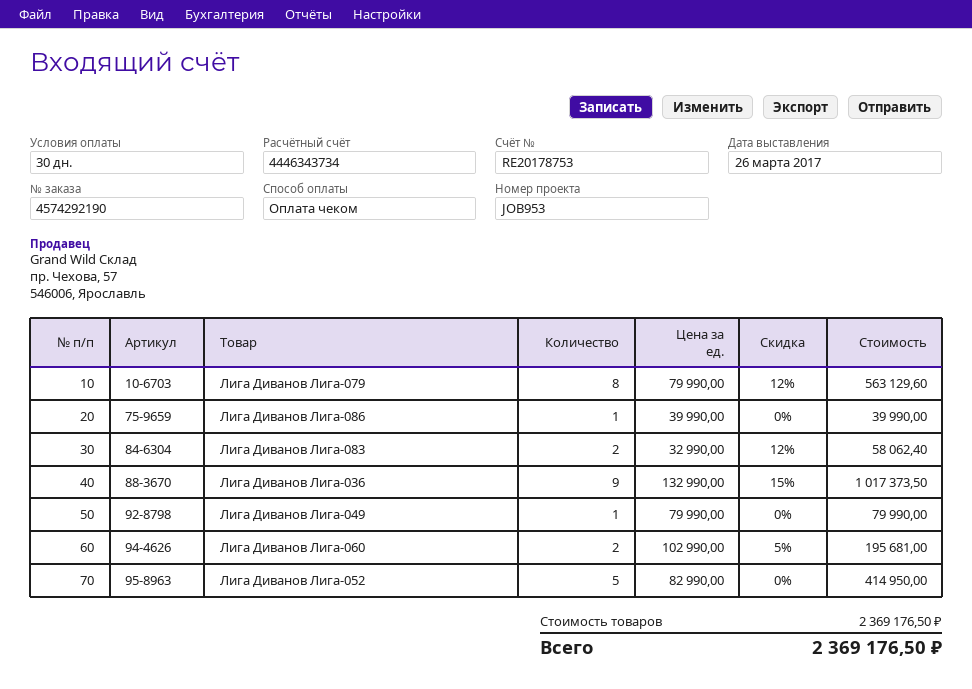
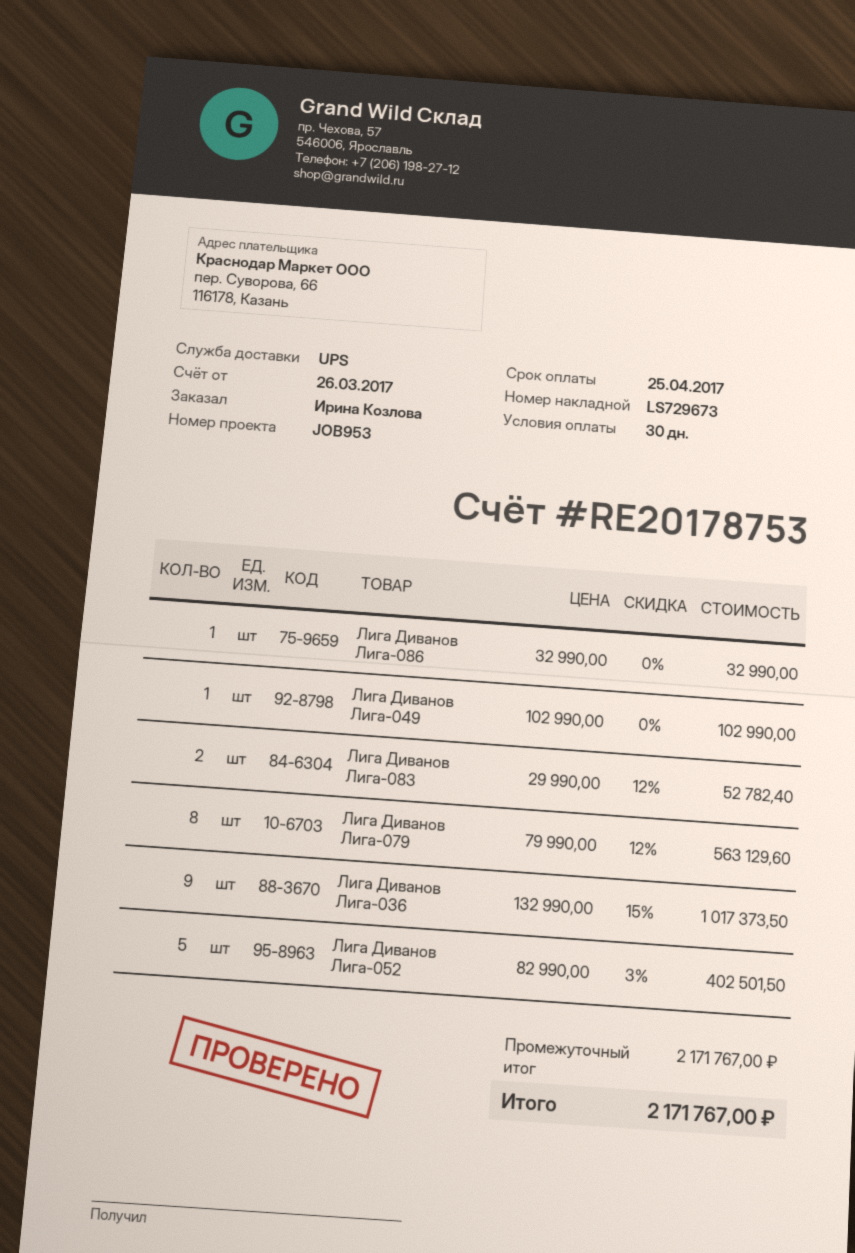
Лига Диванов Лига-086: 1 x 39990.00 = 39990.00 -> 1 x 32990.00 = 32990.00
Лига Диванов Лига-083: 2 x 32990.00 - 12% = 58062.40 -> 2 x 29990.00 - 12% = 52782.40
Лига Диванов Лига-049: 1 x 79990.00 = 79990.00 -> 1 x 102990.00 = 102990.00
Лига Диванов Лига-060: 2 x 102990.00 - 5% = 195681.00 -> none
Лига Диванов Лига-052: 5 x 82990.00 = 414950.00 -> 5 x 82990.00 - 3% = 402501.50
subtotal: 2369176.50 -> 2171767.00
total: 2369176.50 -> 2171767.00

